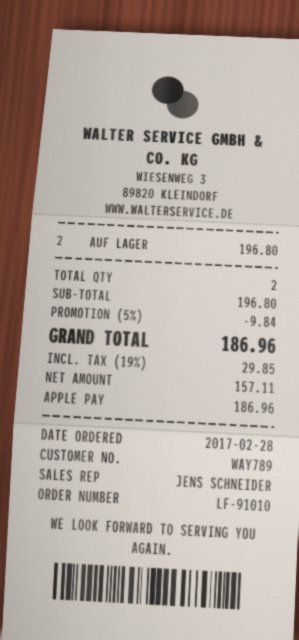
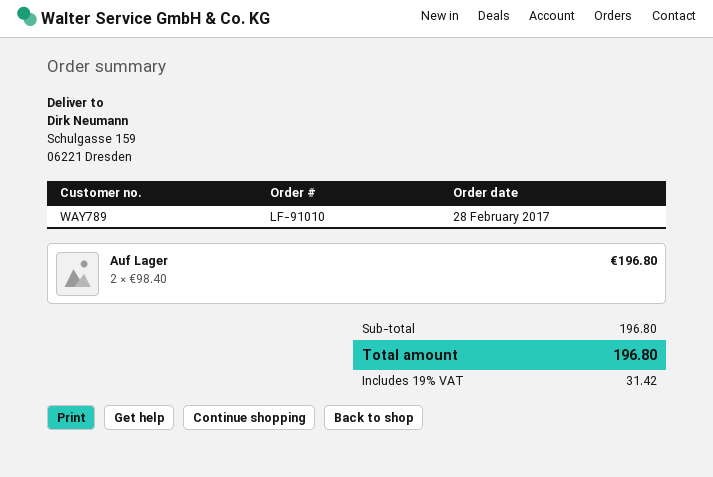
discount: 5% = 9.84 -> none
tax: 19% = 29.85 -> 19% = 31.42
total: 186.96 -> 196.80

